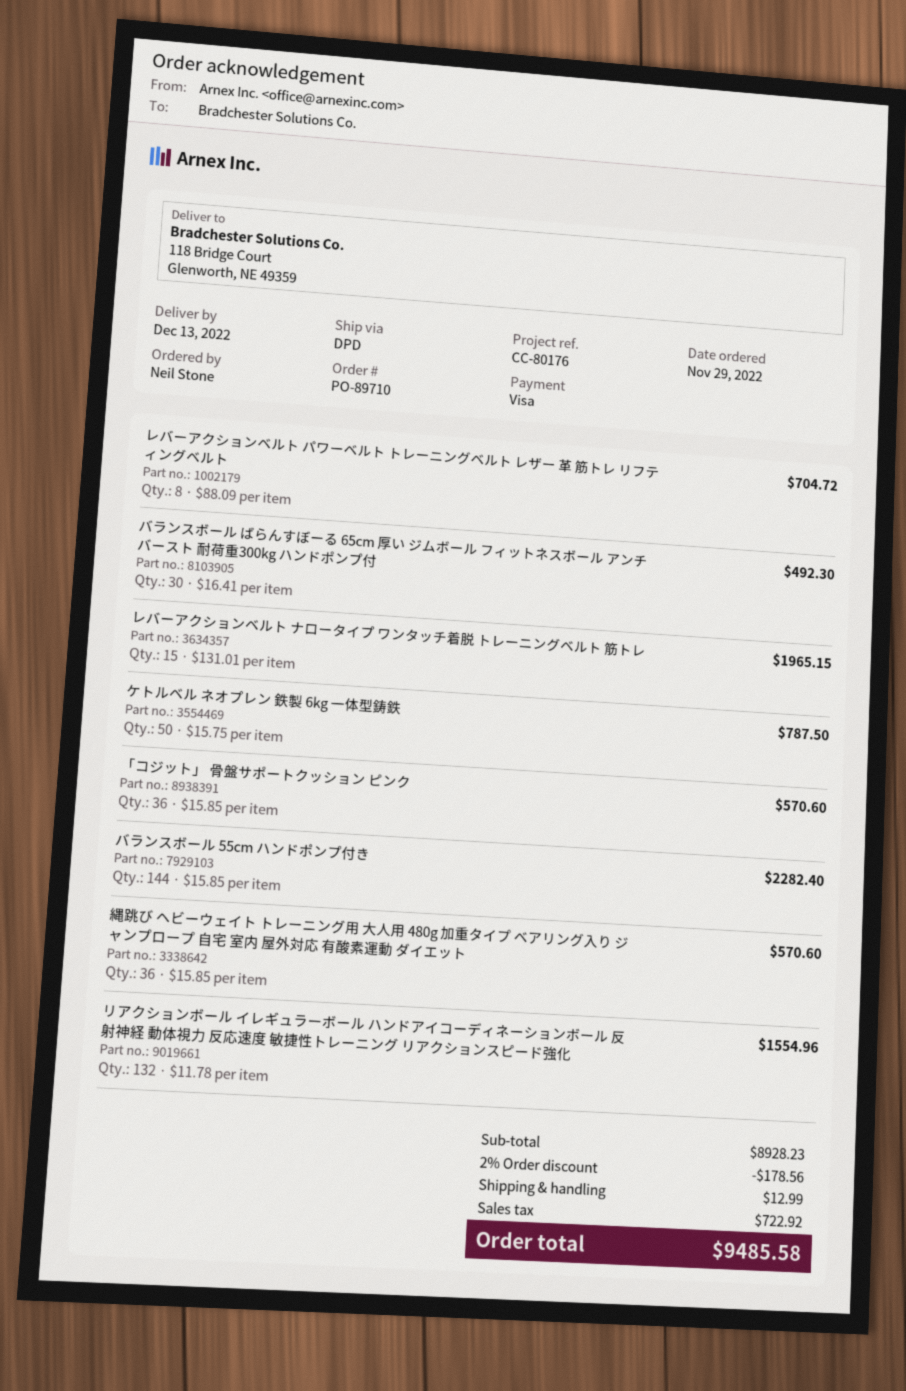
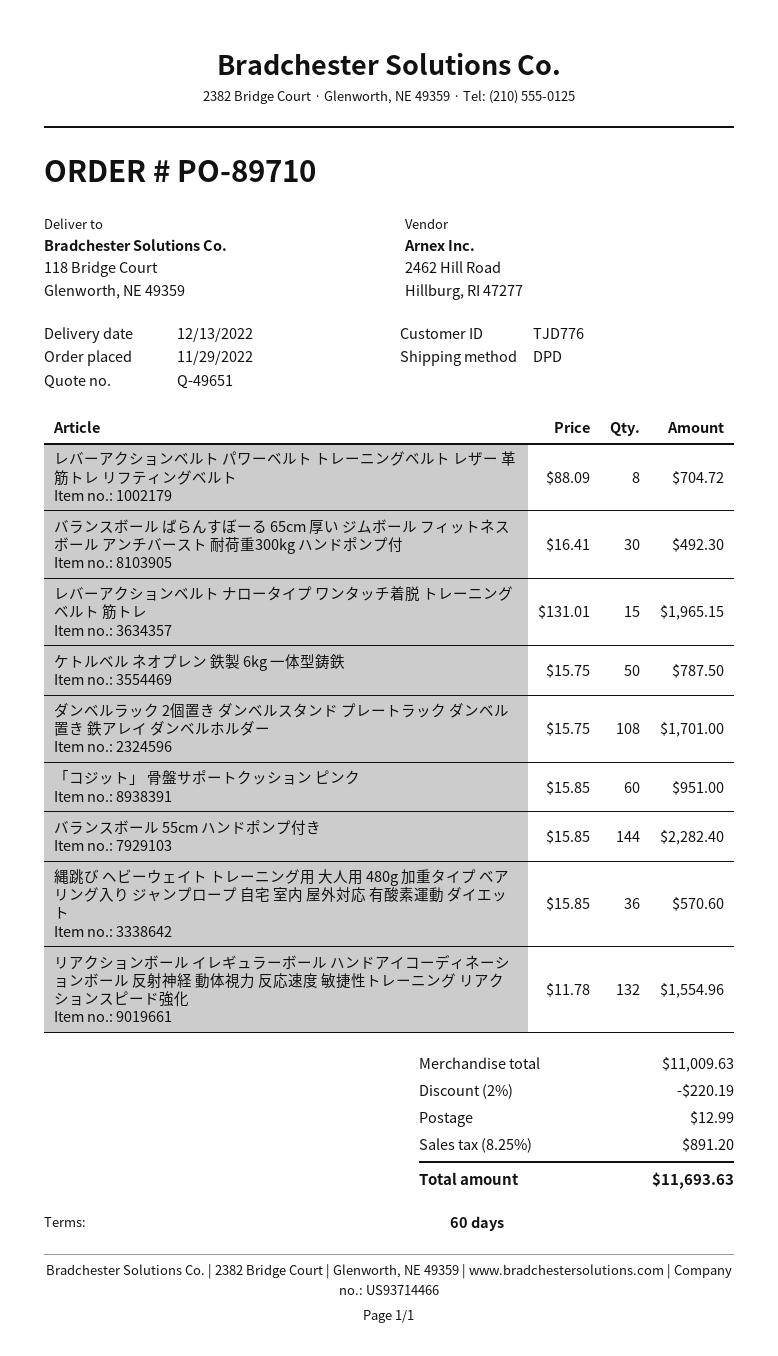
「コジット」 骨盤サポートクッション ピンク: 36 x 15.85 = 570.60 -> 60 x 15.85 = 951.00
ダンベルラック 2個置き ダンベルスタンド プレートラック ダンベル置き 鉄アレイ ダンベルホルダー: none -> 108 x 15.75 = 1701.00
subtotal: 8928.23 -> 11009.63
discount: 2% = 178.56 -> 2% = 220.19
tax: 722.92 -> 891.20
total: 9485.58 -> 11693.63

